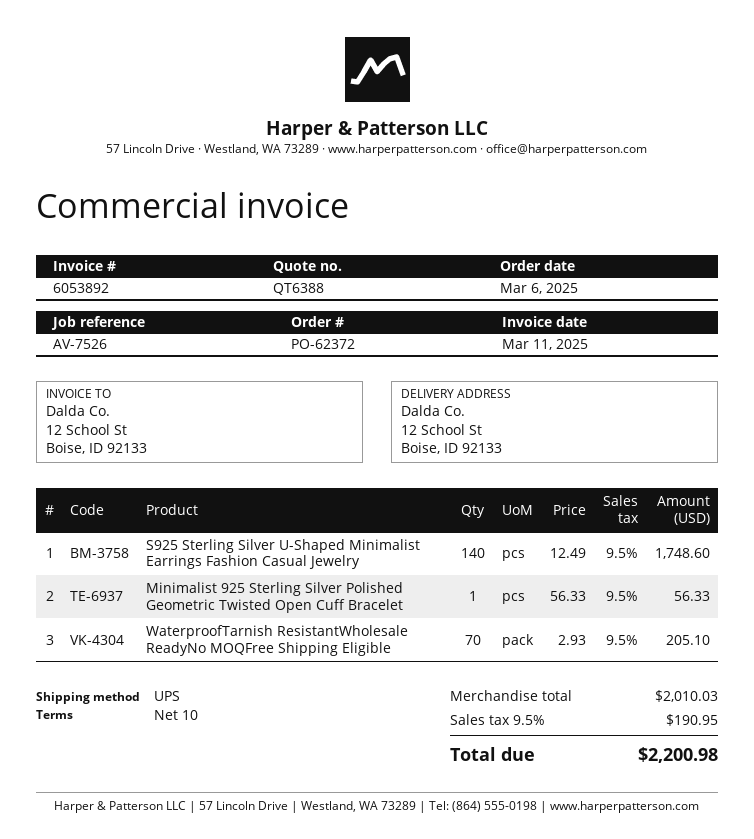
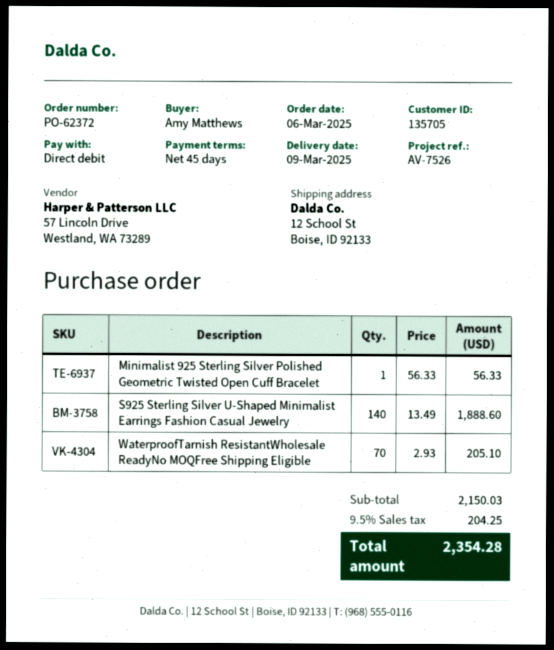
payment terms: 10 days -> 45 days
S925 Sterling Silver U-Shaped Minimalist Earrings Fashion Casual Jewelry: 140 x 12.49 = 1748.60 -> 140 x 13.49 = 1888.60
subtotal: 2010.03 -> 2150.03
tax: 9.5% = 190.95 -> 9.5% = 204.25
total: 2200.98 -> 2354.28

